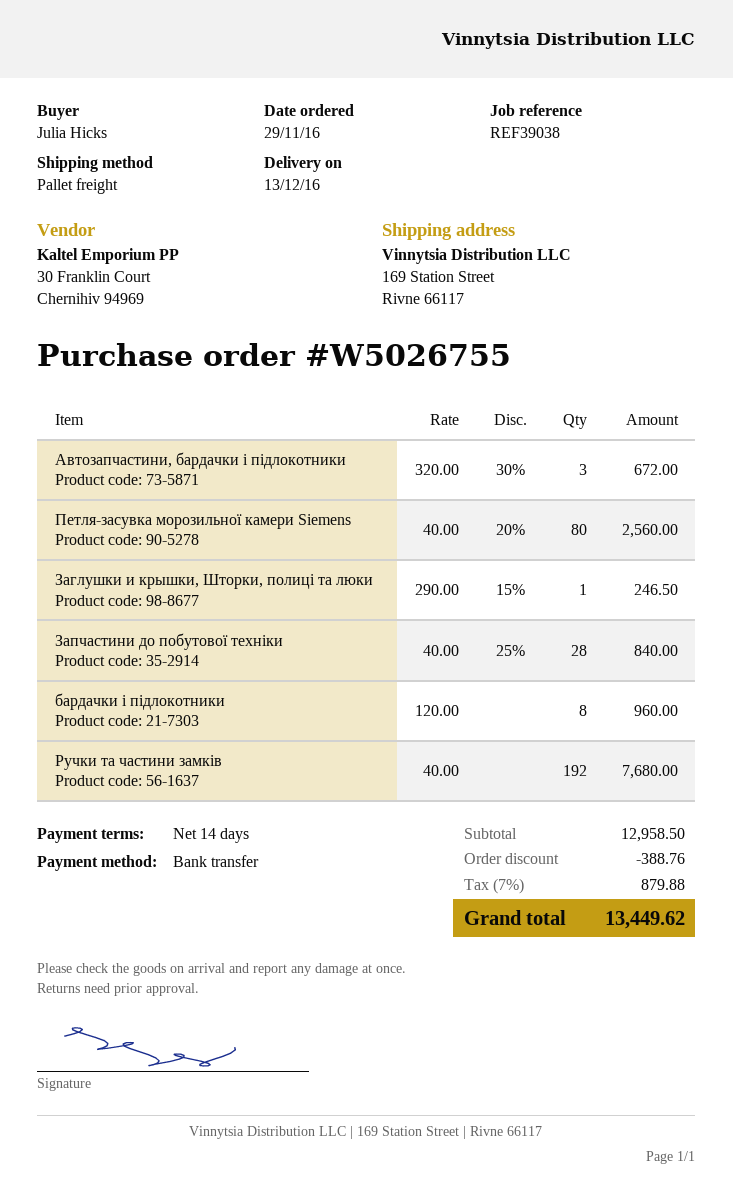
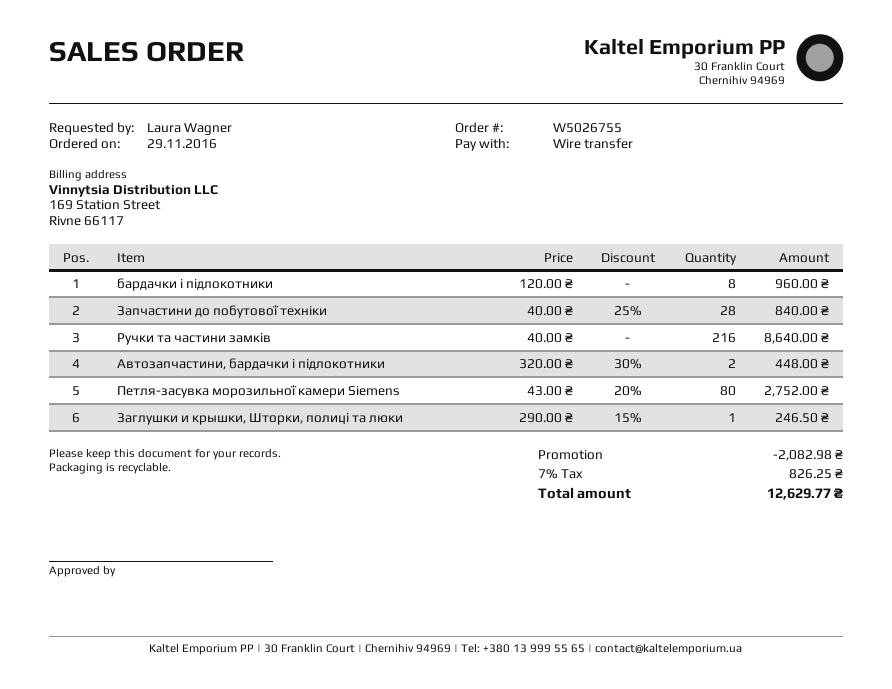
ordered by: Julia Hicks -> Laura Wagner
Автозапчастини, бардачки і підлокотники: 3 x 320.00 - 30% = 672.00 -> 2 x 320.00 - 30% = 448.00
Петля-засувка морозильної камери Siemens: 80 x 40.00 - 20% = 2560.00 -> 80 x 43.00 - 20% = 2752.00
Ручки та частини замків: 192 x 40.00 = 7680.00 -> 216 x 40.00 = 8640.00
discount: 388.76 -> 2082.98
tax: 7% = 879.88 -> 7% = 826.25
total: 13449.62 -> 12629.77

